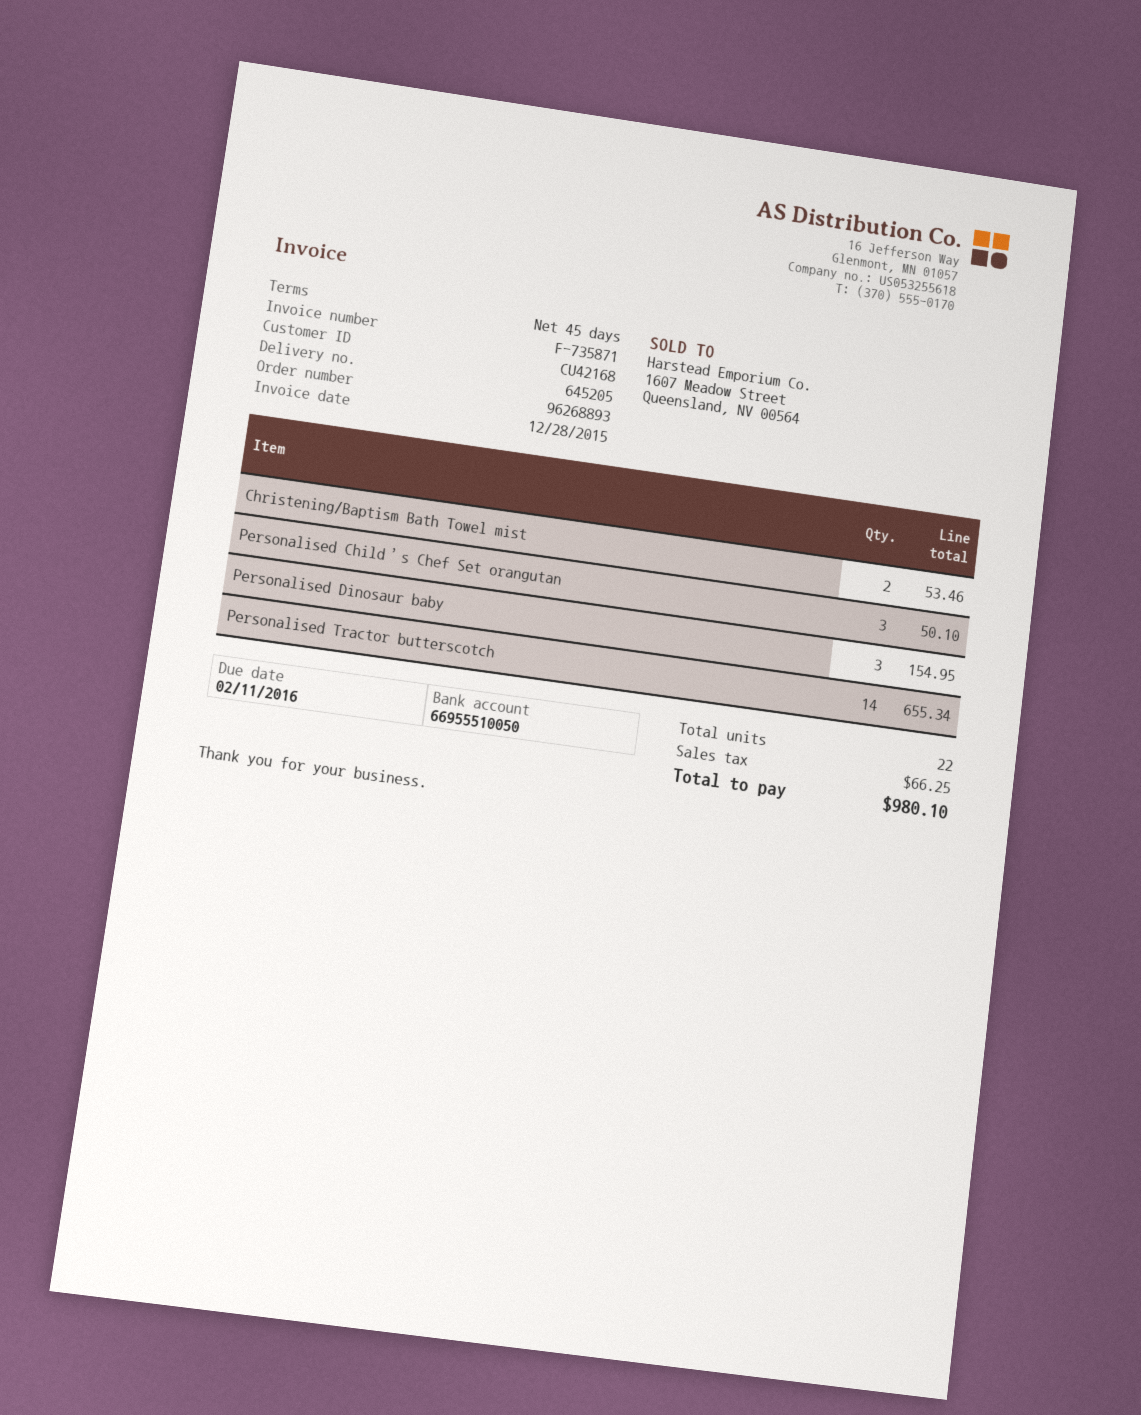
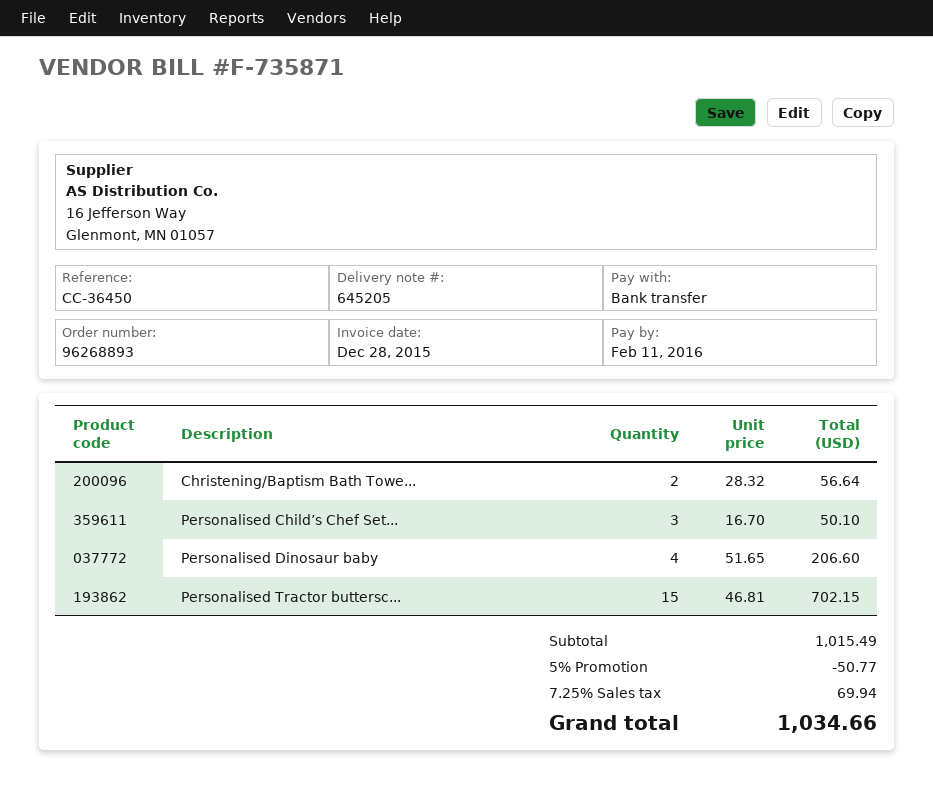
Christening/Baptism Bath Towel mist: 2 for 53.46 -> 2 for 56.64
Personalised Dinosaur baby: 3 for 154.95 -> 4 for 206.60
Personalised Tractor butterscotch: 14 for 655.34 -> 15 for 702.15
discount: none -> 5% = 50.77
tax: 66.25 -> 69.94
total: 980.10 -> 1034.66

